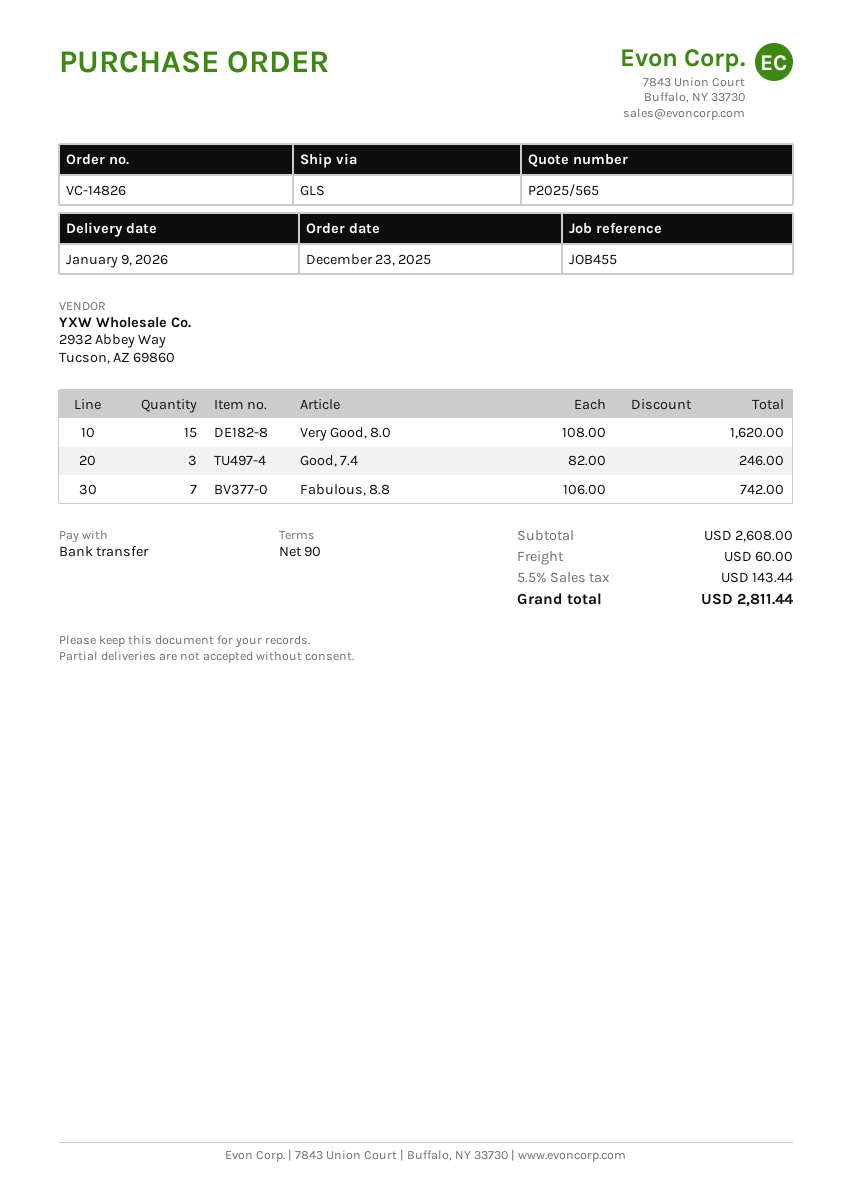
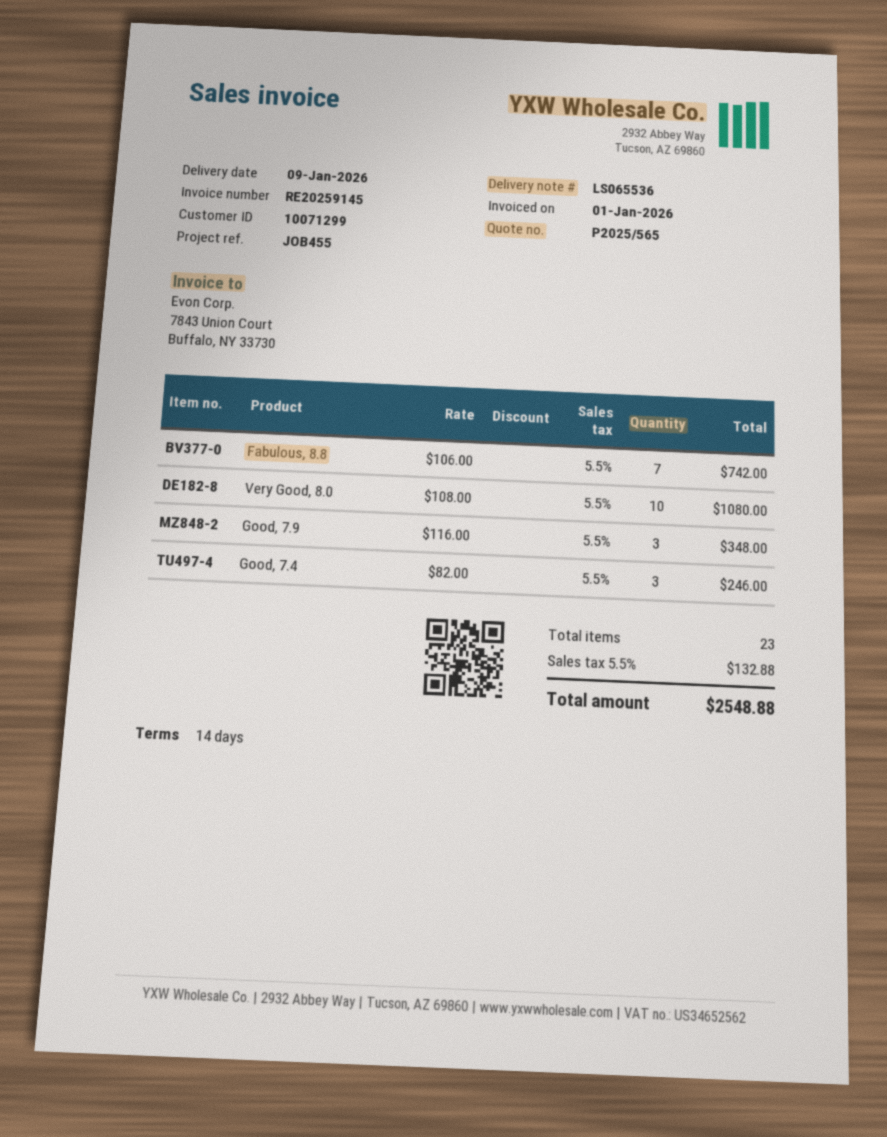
payment terms: 90 days -> 14 days
Very Good, 8.0: 15 x 108.00 = 1620.00 -> 10 x 108.00 = 1080.00
Good, 7.9: none -> 3 x 116.00 = 348.00
shipping: 60.00 -> none
tax: 5.5% = 143.44 -> 5.5% = 132.88
total: 2811.44 -> 2548.88

